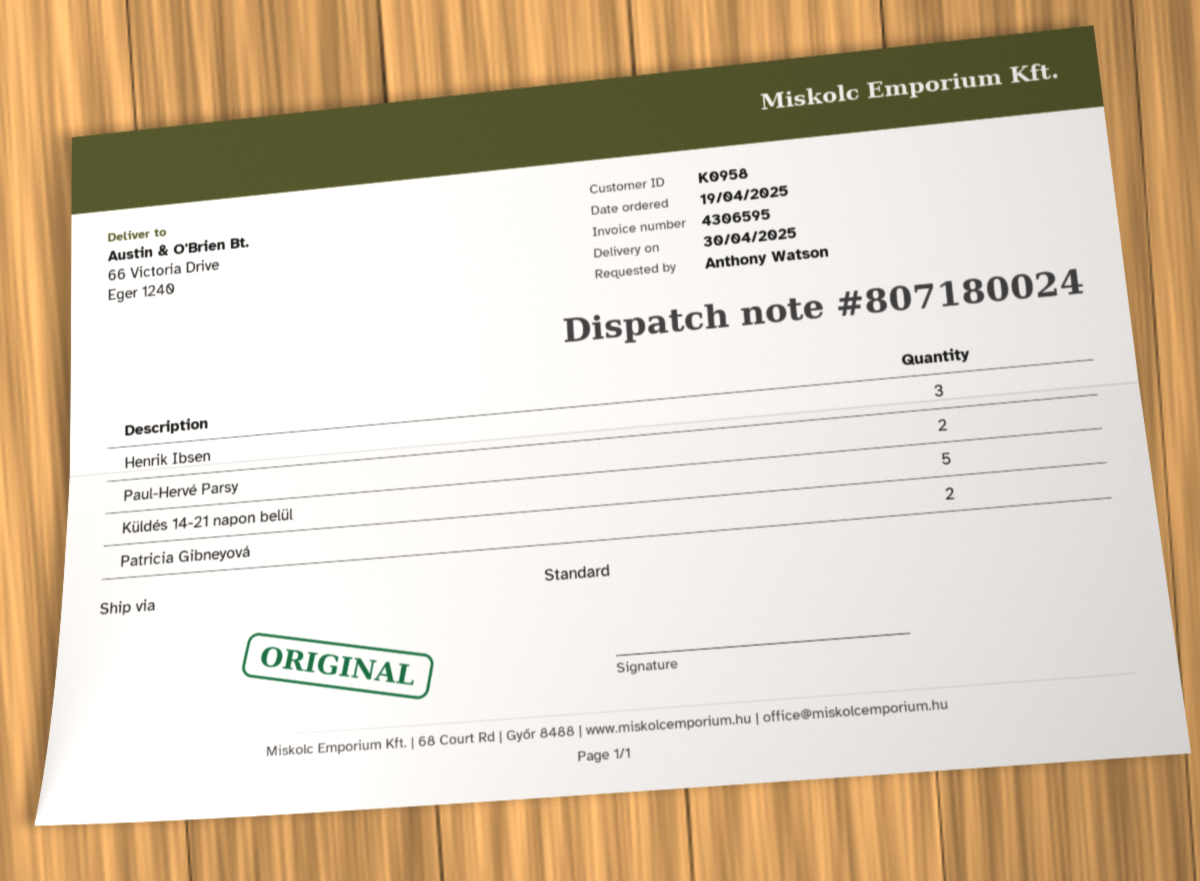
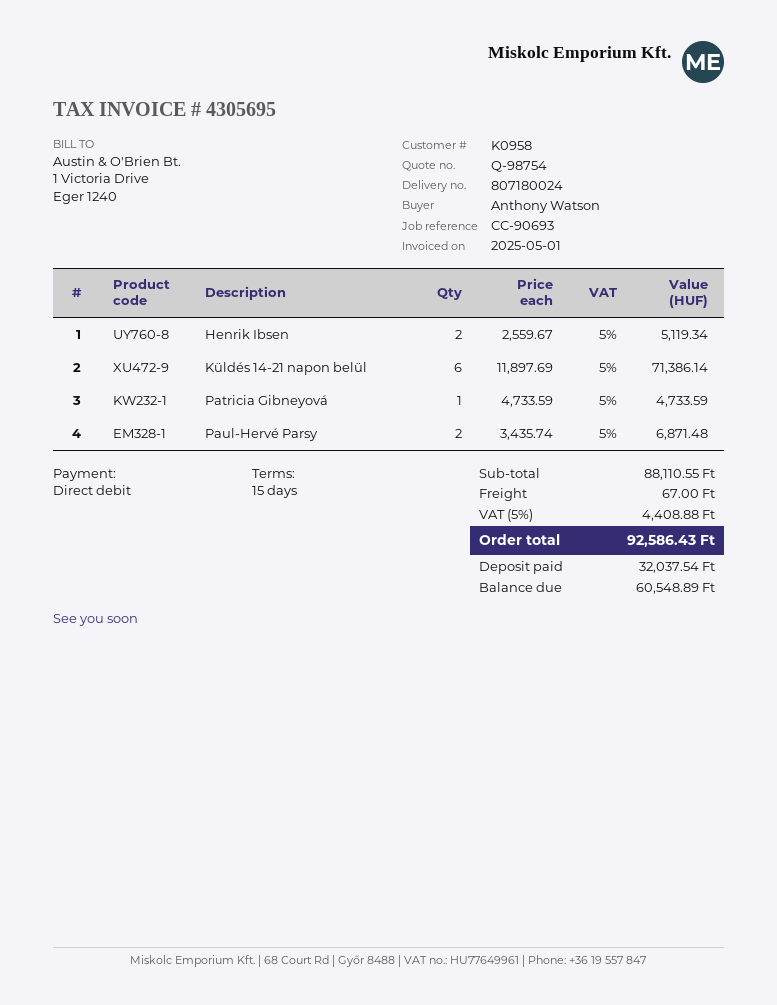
invoice number: 4306595 -> 4305695
Henrik Ibsen: 3 -> 2
Küldés 14-21 napon belül: 5 -> 6
Patricia Gibneyová: 2 -> 1

